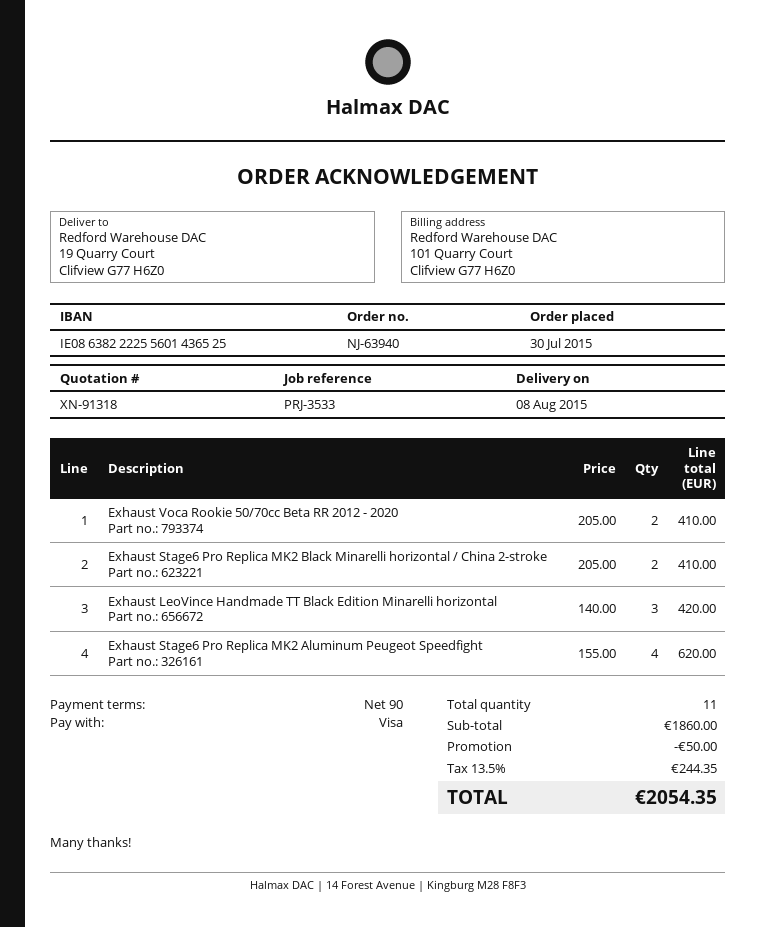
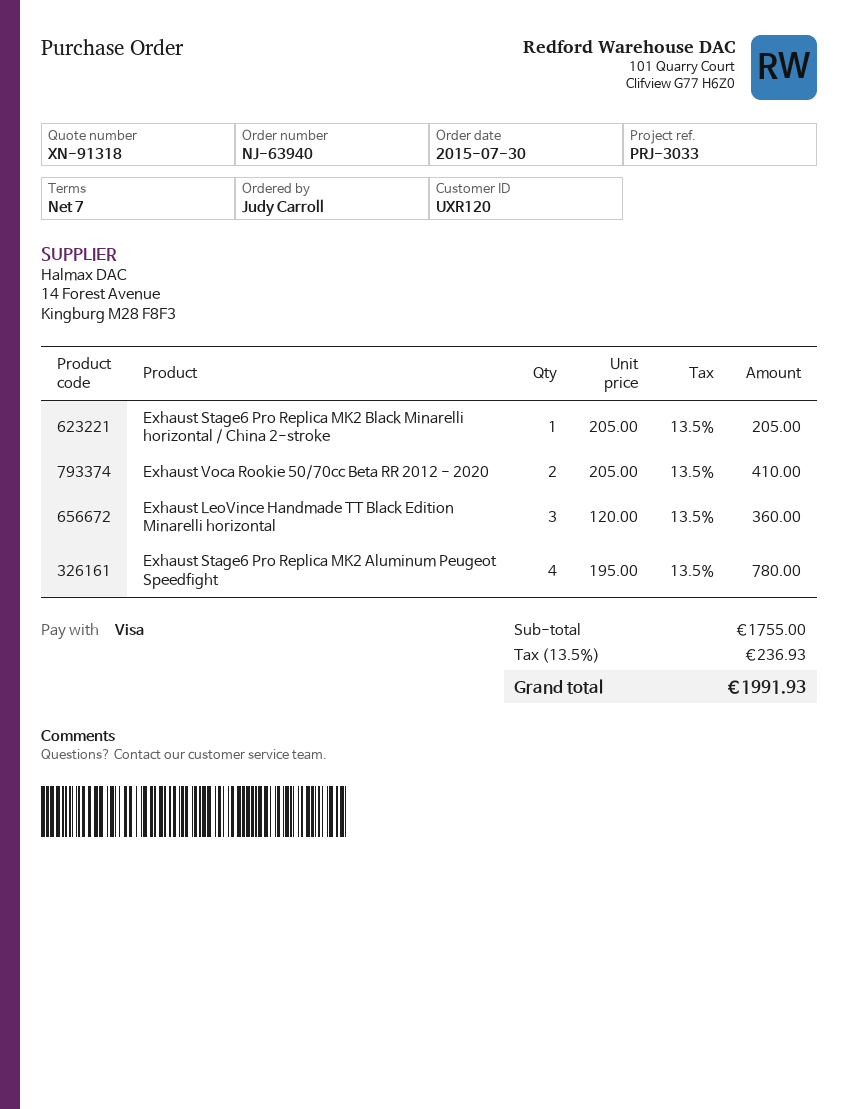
payment terms: 90 days -> 7 days
reference: PRJ-3533 -> PRJ-3033
Exhaust Stage6 Pro Replica MK2 Black Minarelli horizontal / China 2-stroke: 2 x 205.00 = 410.00 -> 1 x 205.00 = 205.00
Exhaust LeoVince Handmade TT Black Edition Minarelli horizontal: 3 x 140.00 = 420.00 -> 3 x 120.00 = 360.00
Exhaust Stage6 Pro Replica MK2 Aluminum Peugeot Speedfight: 4 x 155.00 = 620.00 -> 4 x 195.00 = 780.00
subtotal: 1860.00 -> 1755.00
discount: 50.00 -> none
tax: 13.5% = 244.35 -> 13.5% = 236.93
total: 2054.35 -> 1991.93

